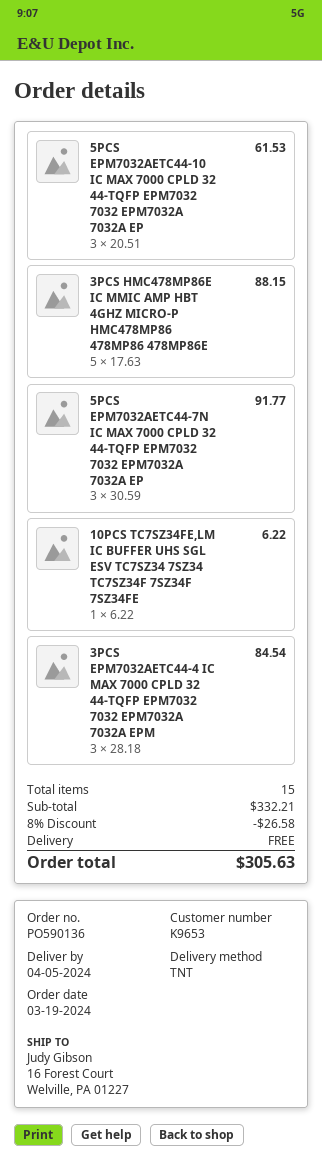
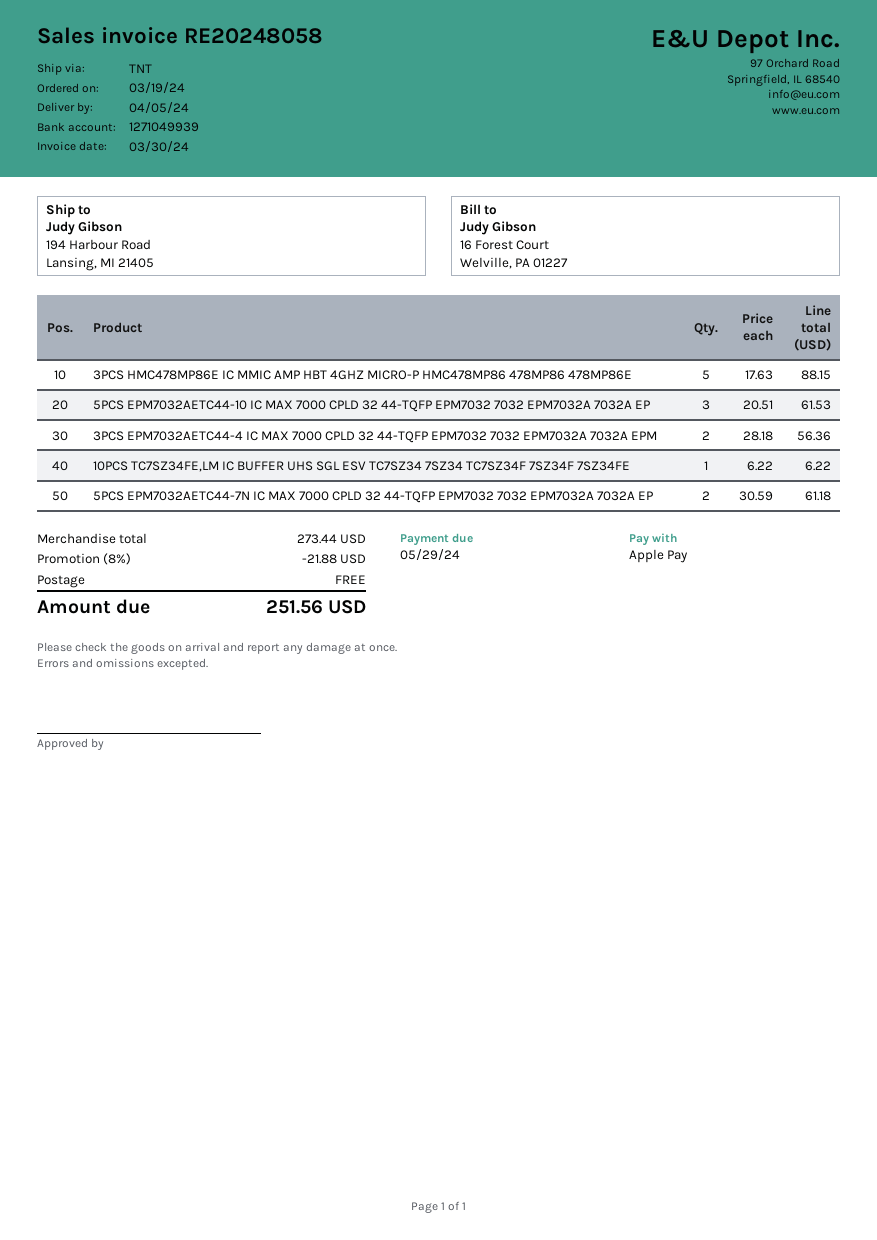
ship to: 16 Forest Court, Welville, PA 01227 -> 194 Harbour Road, Lansing, MI 21405
5PCS EPM7032AETC44-7N IC MAX 7000 CPLD 32 44-TQFP EPM7032 7032 EPM7032A 7032A EP: 3 x 30.59 = 91.77 -> 2 x 30.59 = 61.18
3PCS EPM7032AETC44-4 IC MAX 7000 CPLD 32 44-TQFP EPM7032 7032 EPM7032A 7032A EPM: 3 x 28.18 = 84.54 -> 2 x 28.18 = 56.36
subtotal: 332.21 -> 273.44
discount: 8% = 26.58 -> 8% = 21.88
total: 305.63 -> 251.56

